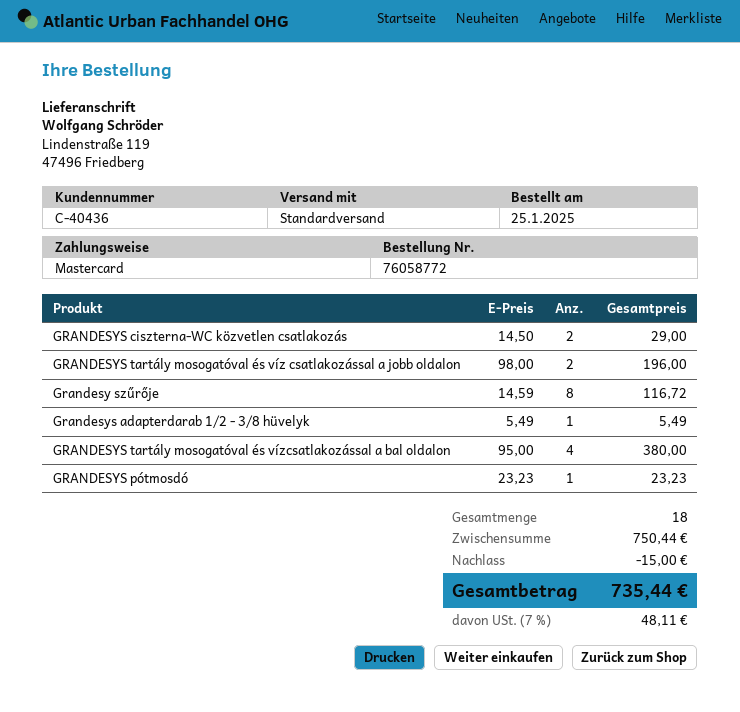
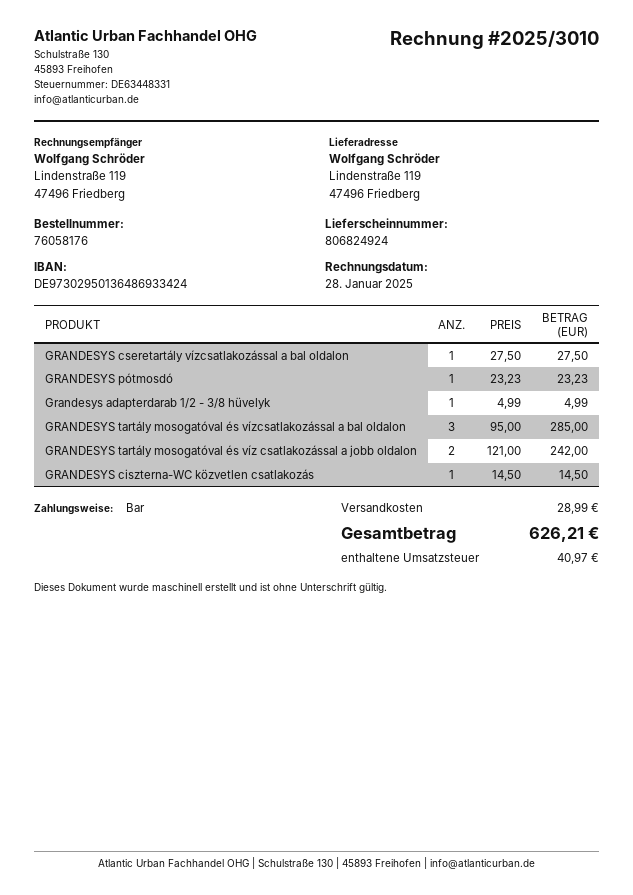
order number: 76058772 -> 76058176
payment method: Mastercard -> cash
GRANDESYS ciszterna-WC közvetlen csatlakozás: 2 x 14.50 = 29.00 -> 1 x 14.50 = 14.50
GRANDESYS tartály mosogatóval és víz csatlakozással a jobb oldalon: 2 x 98.00 = 196.00 -> 2 x 121.00 = 242.00
Grandesy szűrője: 8 x 14.59 = 116.72 -> none
Grandesys adapterdarab 1/2 - 3/8 hüvelyk: 1 x 5.49 = 5.49 -> 1 x 4.99 = 4.99
GRANDESYS tartály mosogatóval és vízcsatlakozással a bal oldalon: 4 x 95.00 = 380.00 -> 3 x 95.00 = 285.00
GRANDESYS cseretartály vízcsatlakozással a bal oldalon: none -> 1 x 27.50 = 27.50
discount: 15.00 -> none
shipping: none -> 28.99
tax: 48.11 -> 40.97
total: 735.44 -> 626.21

